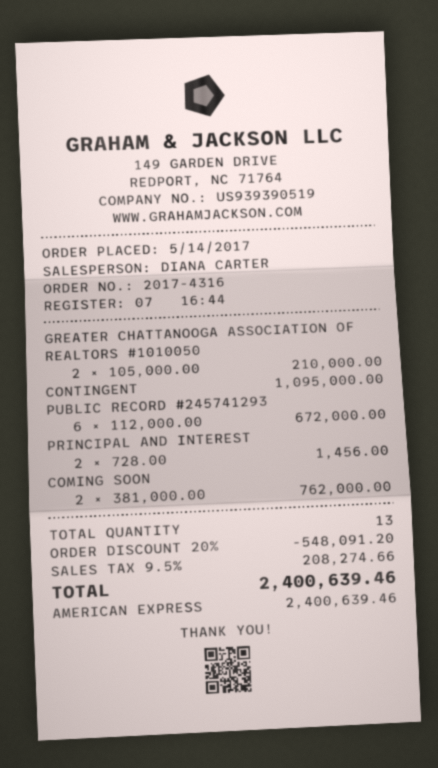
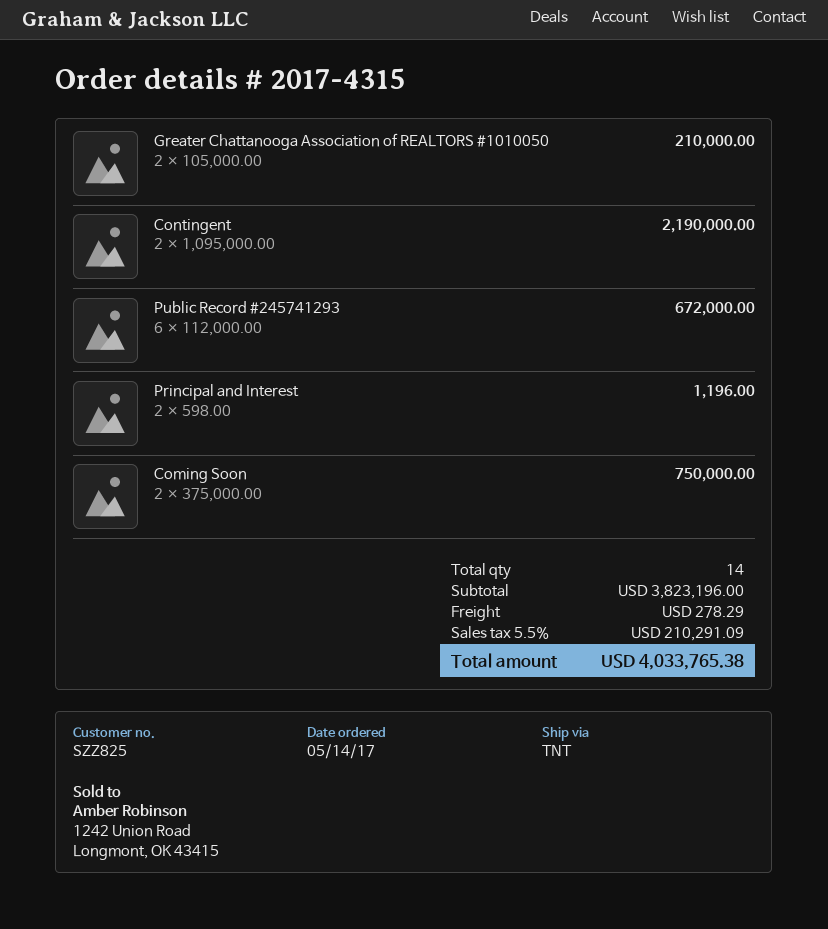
order number: 2017-4316 -> 2017-4315
CONTINGENT: 1 x 1095000.00 = 1095000.00 -> 2 x 1095000.00 = 2190000.00
PRINCIPAL AND INTEREST: 2 x 728.00 = 1456.00 -> 2 x 598.00 = 1196.00
COMING SOON: 2 x 381000.00 = 762000.00 -> 2 x 375000.00 = 750000.00
total quantity: 13 -> 14
discount: 20% = 548091.20 -> none
shipping: none -> 278.29
tax: 9.5% = 208274.66 -> 5.5% = 210291.09
total: 2400639.46 -> 4033765.38

